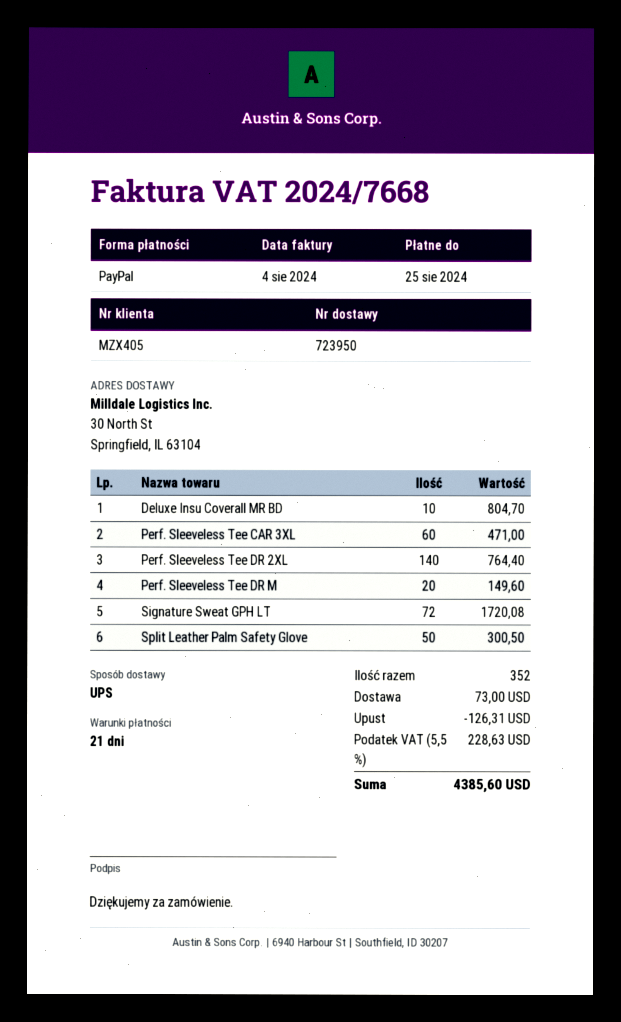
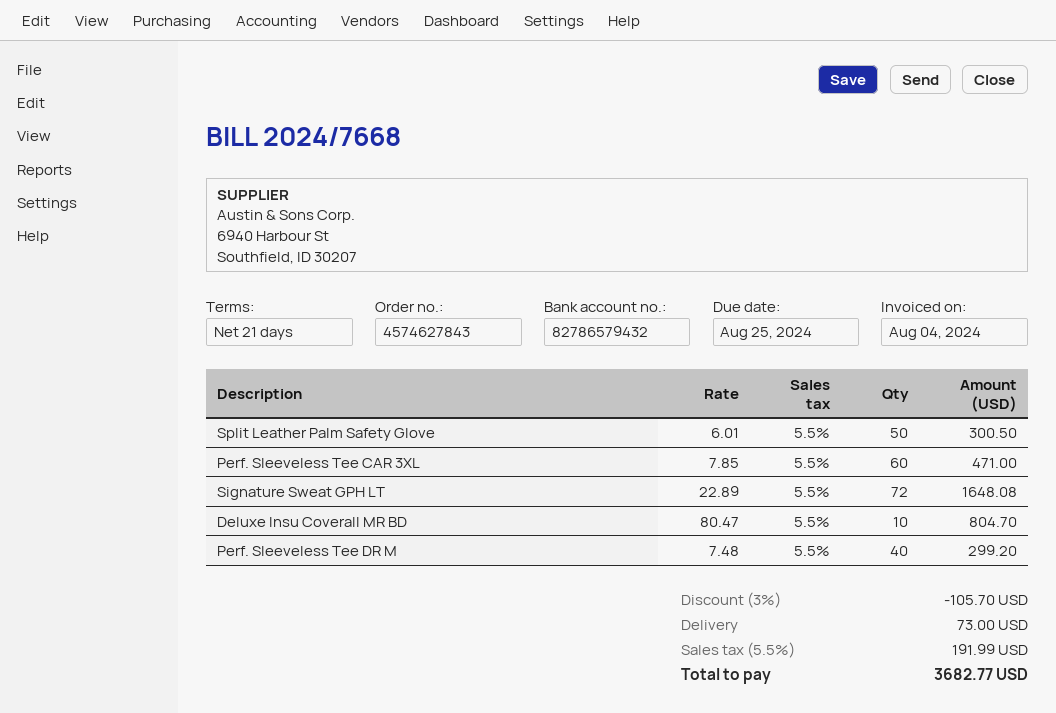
Perf. Sleeveless Tee DR 2XL: 140 for 764.40 -> none
Perf. Sleeveless Tee DR M: 20 for 149.60 -> 40 for 299.20
Signature Sweat GPH LT: 72 for 1720.08 -> 72 for 1648.08
discount: 126.31 -> 105.70
tax: 5.5% = 228.63 -> 5.5% = 191.99
total: 4385.60 -> 3682.77

